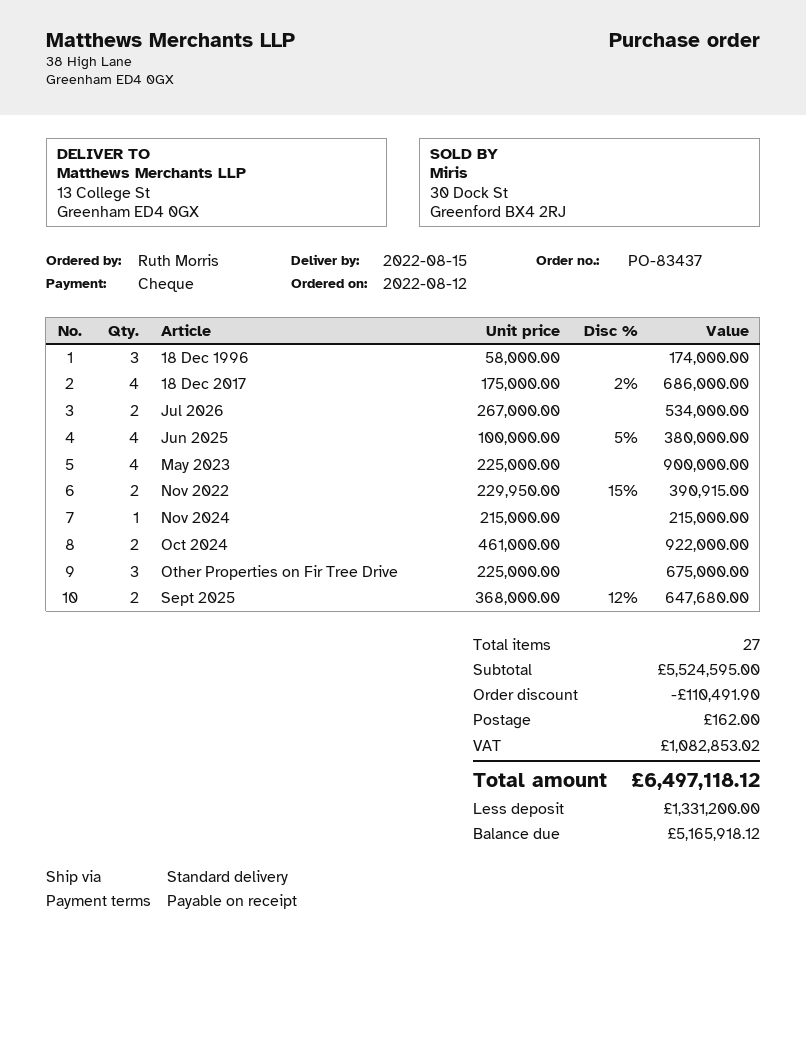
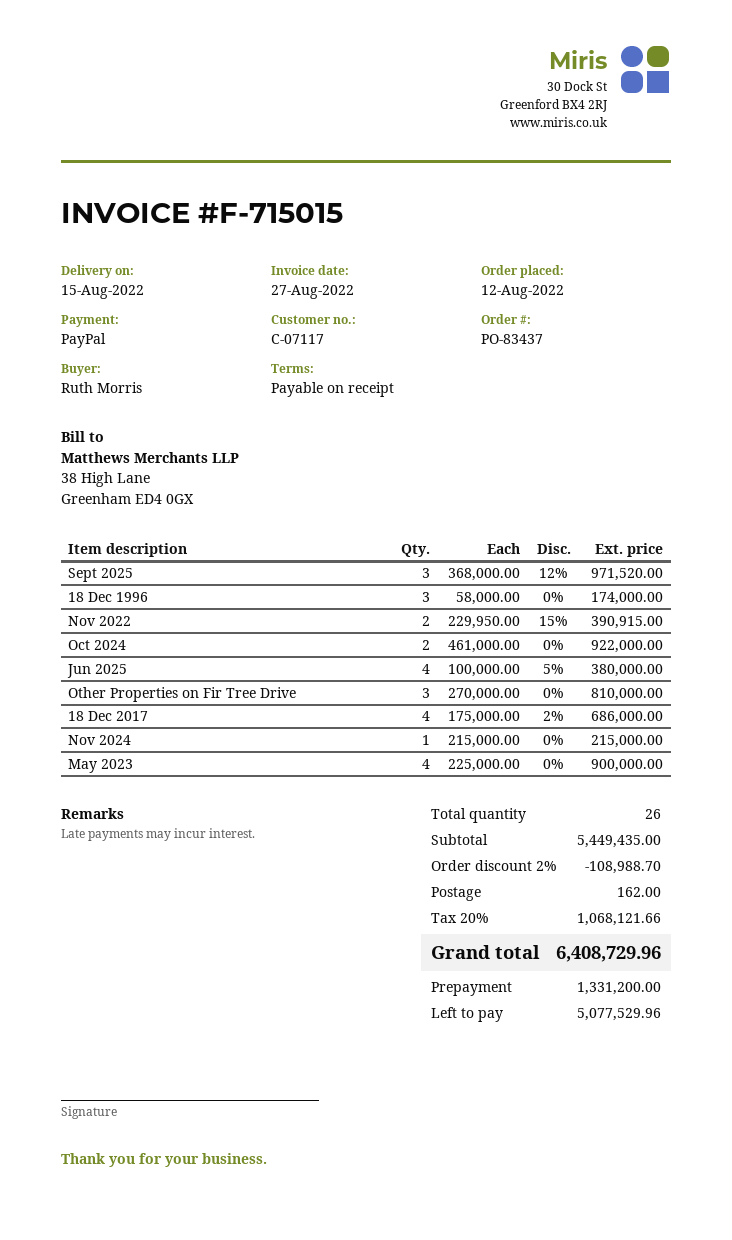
payment method: cheque -> PayPal
Jul 2026: 2 x 267000.00 = 534000.00 -> none
Other Properties on Fir Tree Drive: 3 x 225000.00 = 675000.00 -> 3 x 270000.00 = 810000.00
Sept 2025: 2 x 368000.00 - 12% = 647680.00 -> 3 x 368000.00 - 12% = 971520.00
total quantity: 27 -> 26
subtotal: 5524595.00 -> 5449435.00
discount: 110491.90 -> 108988.70
tax: 1082853.02 -> 1068121.66
total: 6497118.12 -> 6408729.96
balance: 5165918.12 -> 5077529.96

